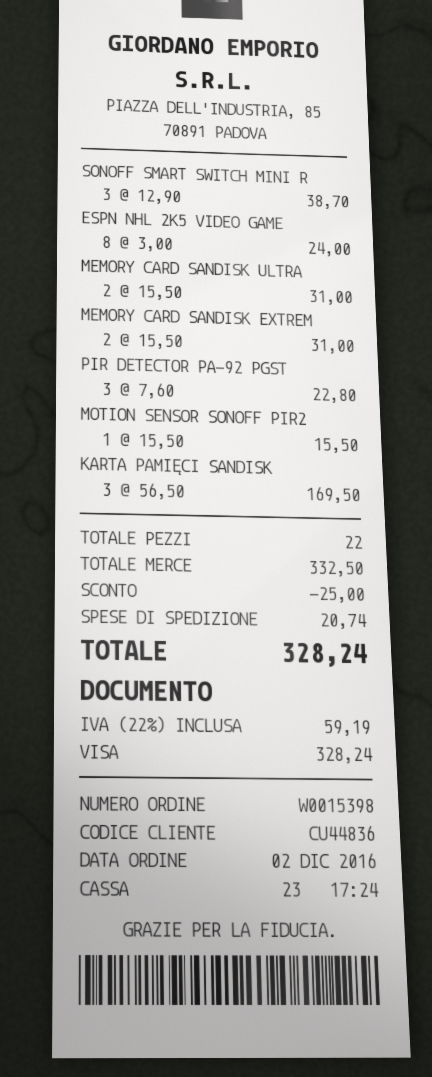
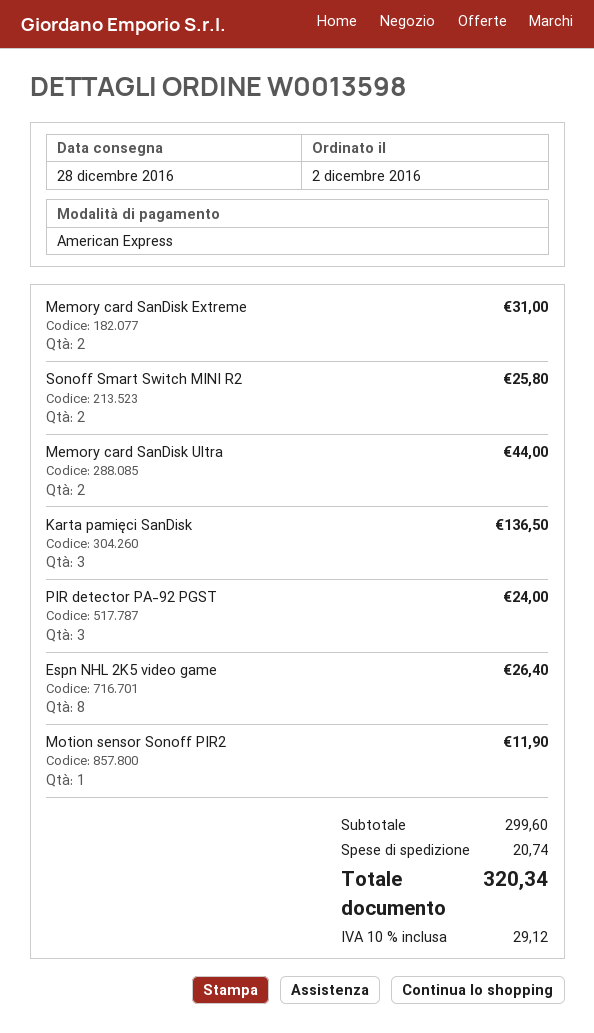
order number: W0015398 -> W0013598
payment method: Visa -> American Express
SONOFF SMART SWITCH MINI R: 3 for 38.70 -> 2 for 25.80
ESPN NHL 2K5 VIDEO GAME: 8 for 24.00 -> 8 for 26.40
MEMORY CARD SANDISK ULTRA: 2 for 31.00 -> 2 for 44.00
PIR DETECTOR PA-92 PGST: 3 for 22.80 -> 3 for 24.00
MOTION SENSOR SONOFF PIR2: 1 for 15.50 -> 1 for 11.90
KARTA PAMIĘCI SANDISK: 3 for 169.50 -> 3 for 136.50
subtotal: 332.50 -> 299.60
discount: 25.00 -> none
tax: 22% = 59.19 -> 10% = 29.12
total: 328.24 -> 320.34

